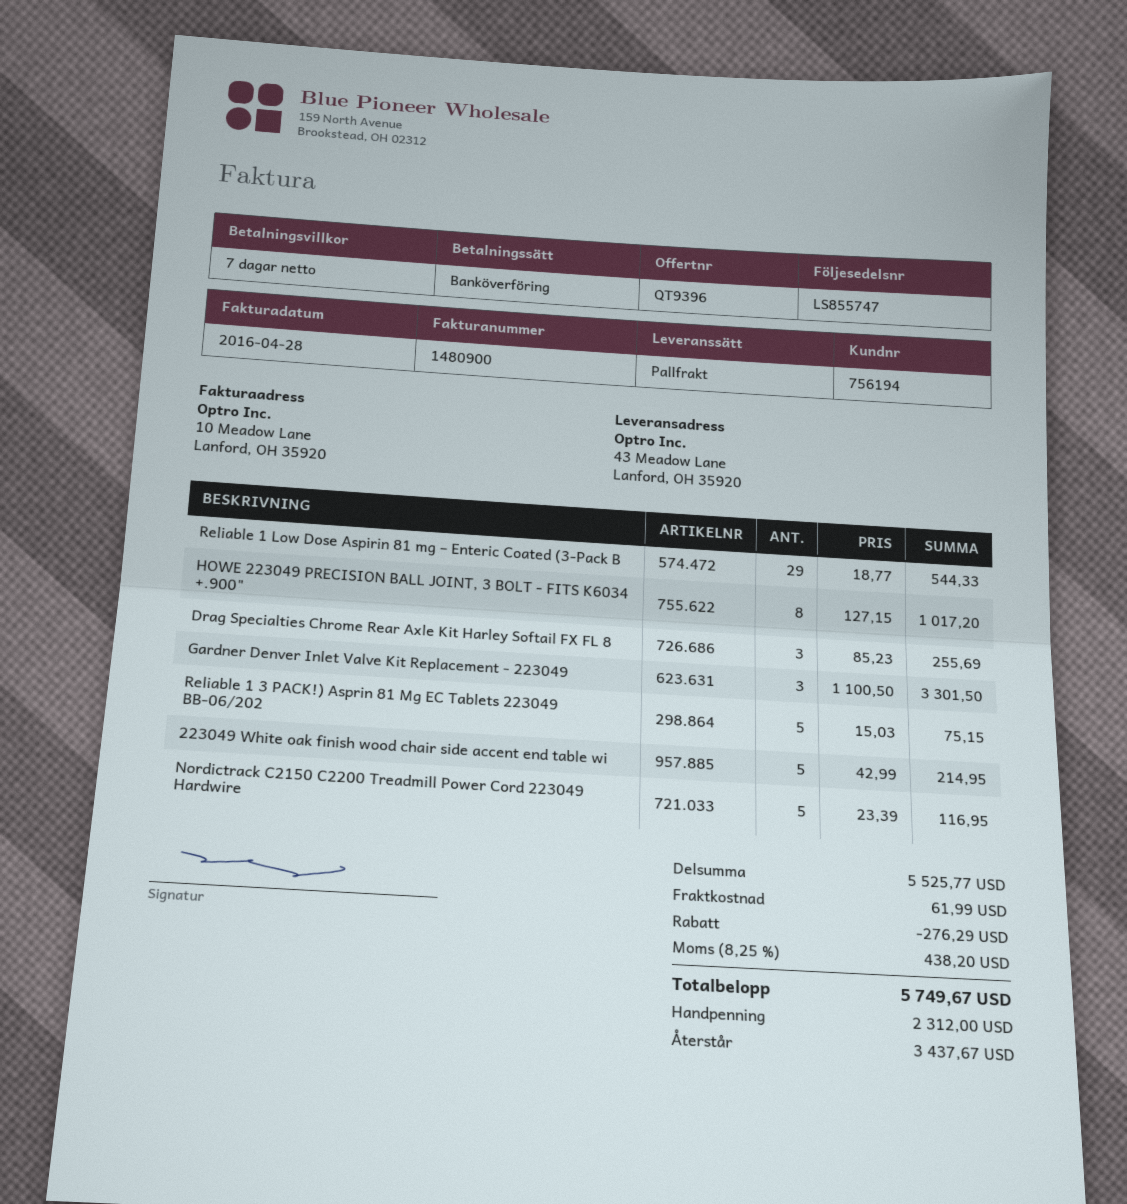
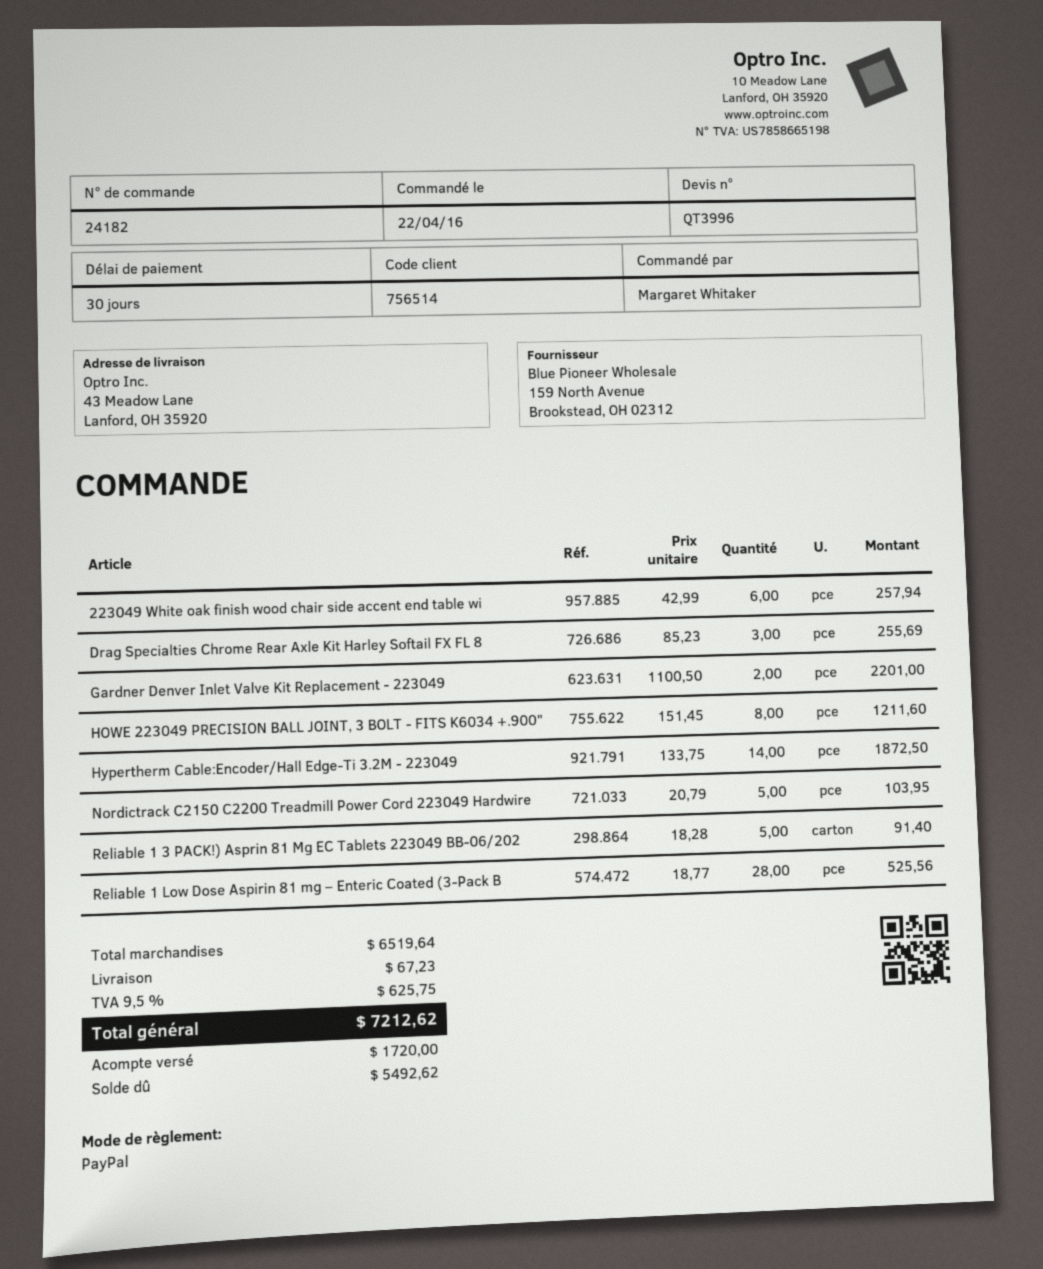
quote number: QT9396 -> QT3996
payment terms: 7 days -> 30 days
customer number: 756194 -> 756514
payment method: bank transfer -> PayPal
Reliable 1 Low Dose Aspirin 81 mg – Enteric Coated (3-Pack B: 29 x 18.77 = 544.33 -> 28 x 18.77 = 525.56
HOWE 223049 PRECISION BALL JOINT, 3 BOLT - FITS K6034 +.900": 8 x 127.15 = 1017.20 -> 8 x 151.45 = 1211.60
Gardner Denver Inlet Valve Kit Replacement - 223049: 3 x 1100.50 = 3301.50 -> 2 x 1100.50 = 2201.00
Reliable 1 3 PACK!) Asprin 81 Mg EC Tablets 223049 BB-06/202: 5 x 15.03 = 75.15 -> 5 x 18.28 = 91.40
223049 White oak finish wood chair side accent end table wi: 5 x 42.99 = 214.95 -> 6 x 42.99 = 257.94
Nordictrack C2150 C2200 Treadmill Power Cord 223049 Hardwire: 5 x 23.39 = 116.95 -> 5 x 20.79 = 103.95
Hypertherm Cable:Encoder/Hall Edge-Ti 3.2M - 223049: none -> 14 x 133.75 = 1872.50
subtotal: 5525.77 -> 6519.64
discount: 276.29 -> none
shipping: 61.99 -> 67.23
tax: 8.25% = 438.20 -> 9.5% = 625.75
total: 5749.67 -> 7212.62
deposit: 2312.00 -> 1720.00
balance: 3437.67 -> 5492.62

